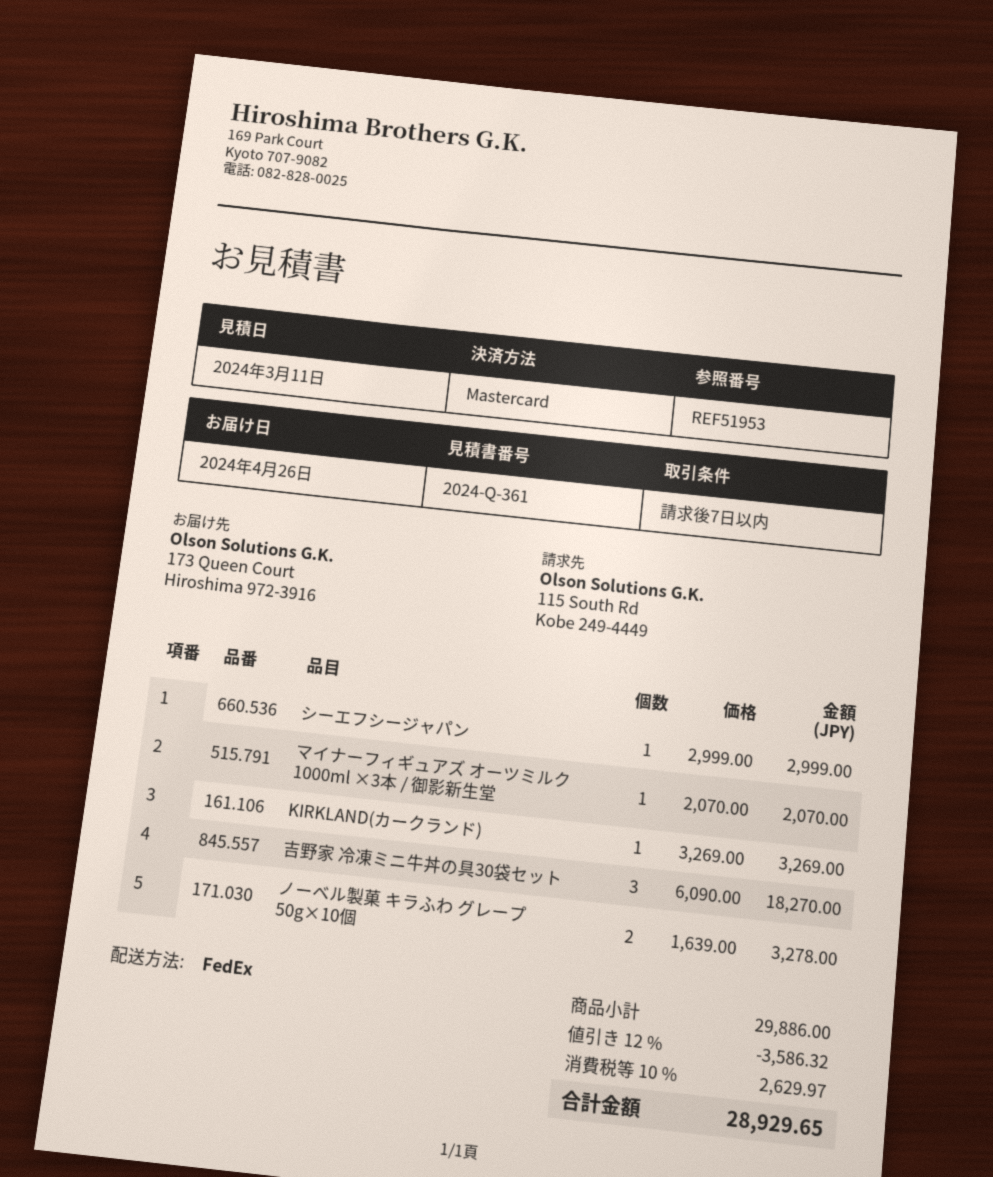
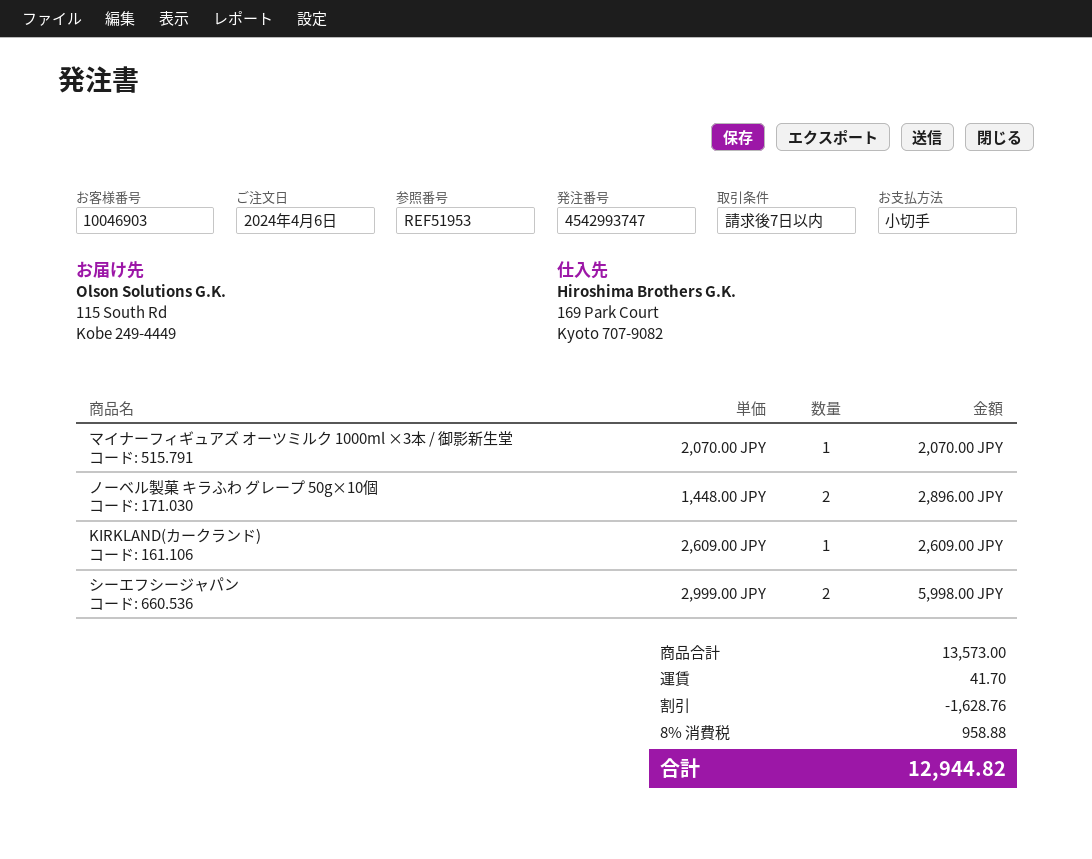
payment method: Mastercard -> cheque
ship to: 173 Queen Court, Hiroshima 972-3916 -> 115 South Rd, Kobe 249-4449
シーエフシージャパン: 1 x 2999.00 = 2999.00 -> 2 x 2999.00 = 5998.00
KIRKLAND(カークランド): 1 x 3269.00 = 3269.00 -> 1 x 2609.00 = 2609.00
吉野家 冷凍ミニ牛丼の具30袋セット: 3 x 6090.00 = 18270.00 -> none
ノーベル製菓 キラふわ グレープ 50g×10個: 2 x 1639.00 = 3278.00 -> 2 x 1448.00 = 2896.00
subtotal: 29886.00 -> 13573.00
discount: 3586.32 -> 1628.76
shipping: none -> 41.70
tax: 10% = 2629.97 -> 8% = 958.88
total: 28929.65 -> 12944.82

